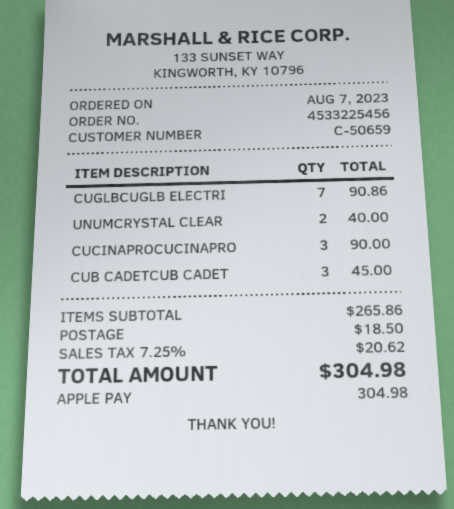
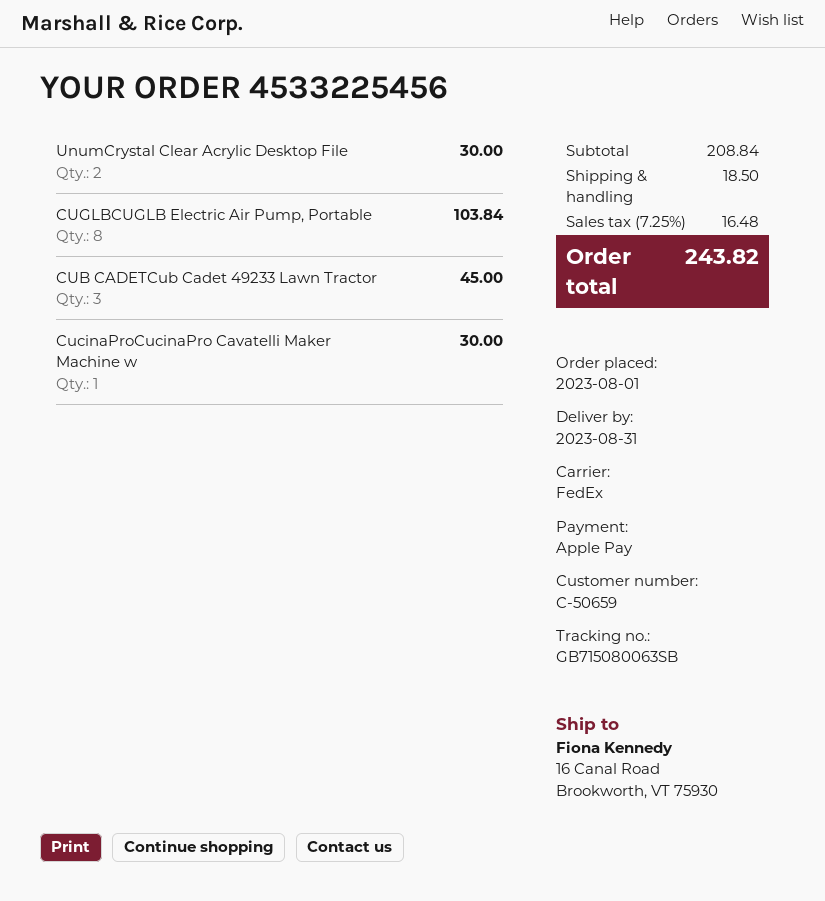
order date: 2023-08-07 -> 2023-08-01
CUGLBCUGLB ELECTRI: 7 for 90.86 -> 8 for 103.84
UNUMCRYSTAL CLEAR: 2 for 40.00 -> 2 for 30.00
CUCINAPROCUCINAPRO: 3 for 90.00 -> 1 for 30.00
subtotal: 265.86 -> 208.84
tax: 7.25% = 20.62 -> 7.25% = 16.48
total: 304.98 -> 243.82

